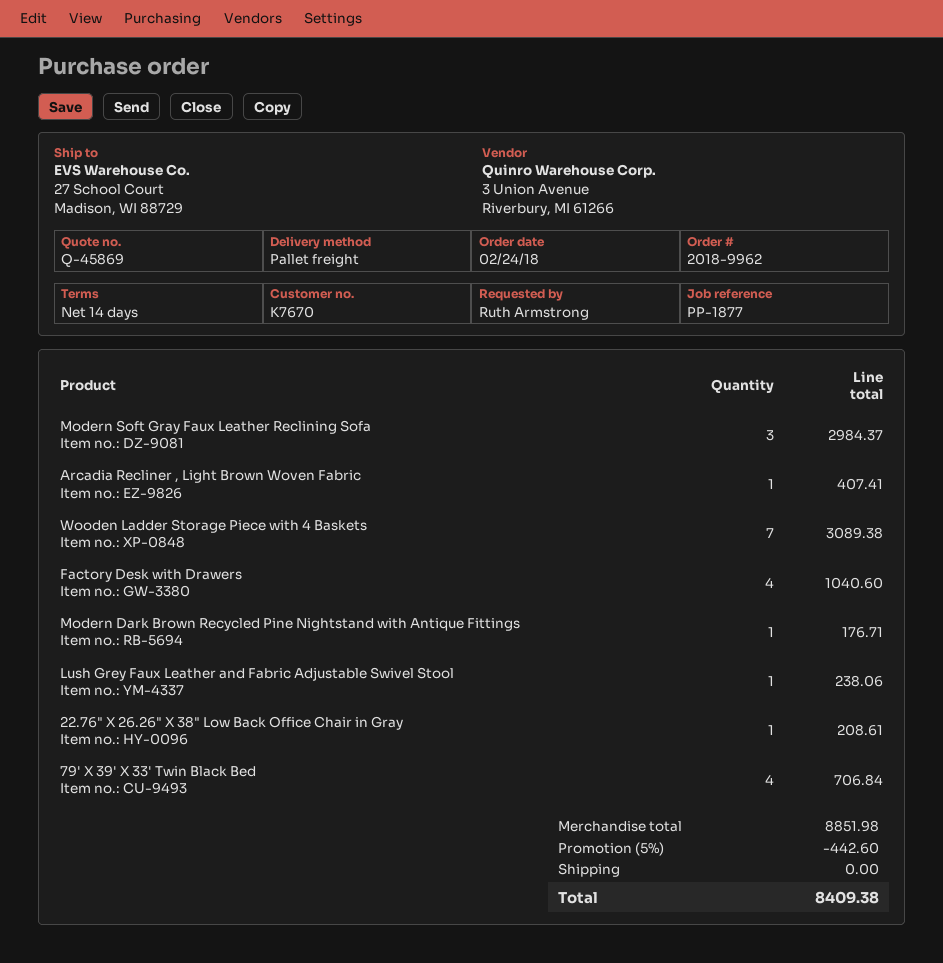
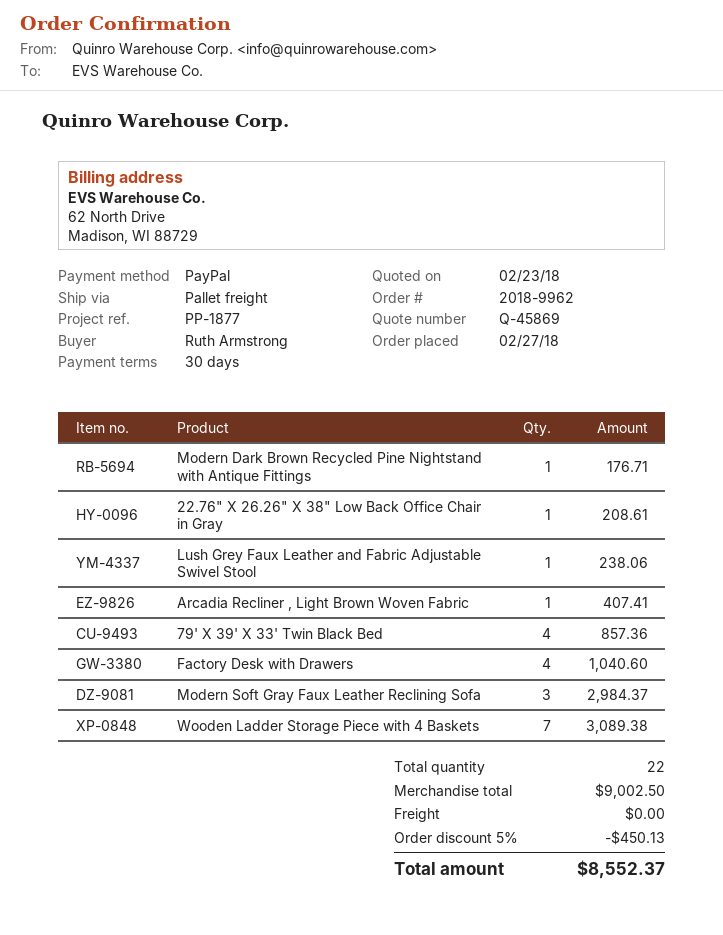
order date: 2018-02-24 -> 2018-02-27
payment terms: 14 days -> 30 days
79' X 39' X 33' Twin Black Bed: 4 for 706.84 -> 4 for 857.36
subtotal: 8851.98 -> 9002.50
discount: 5% = 442.60 -> 5% = 450.13
total: 8409.38 -> 8552.37

